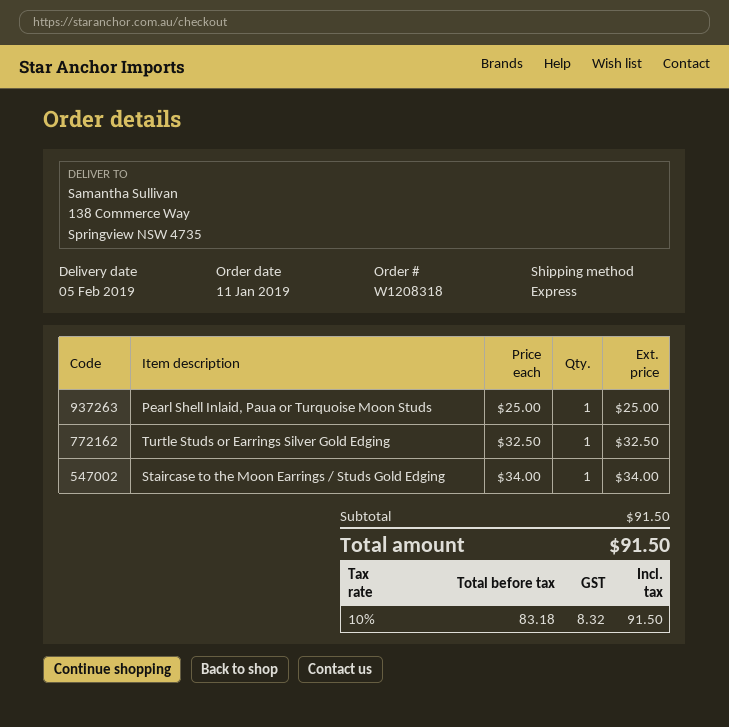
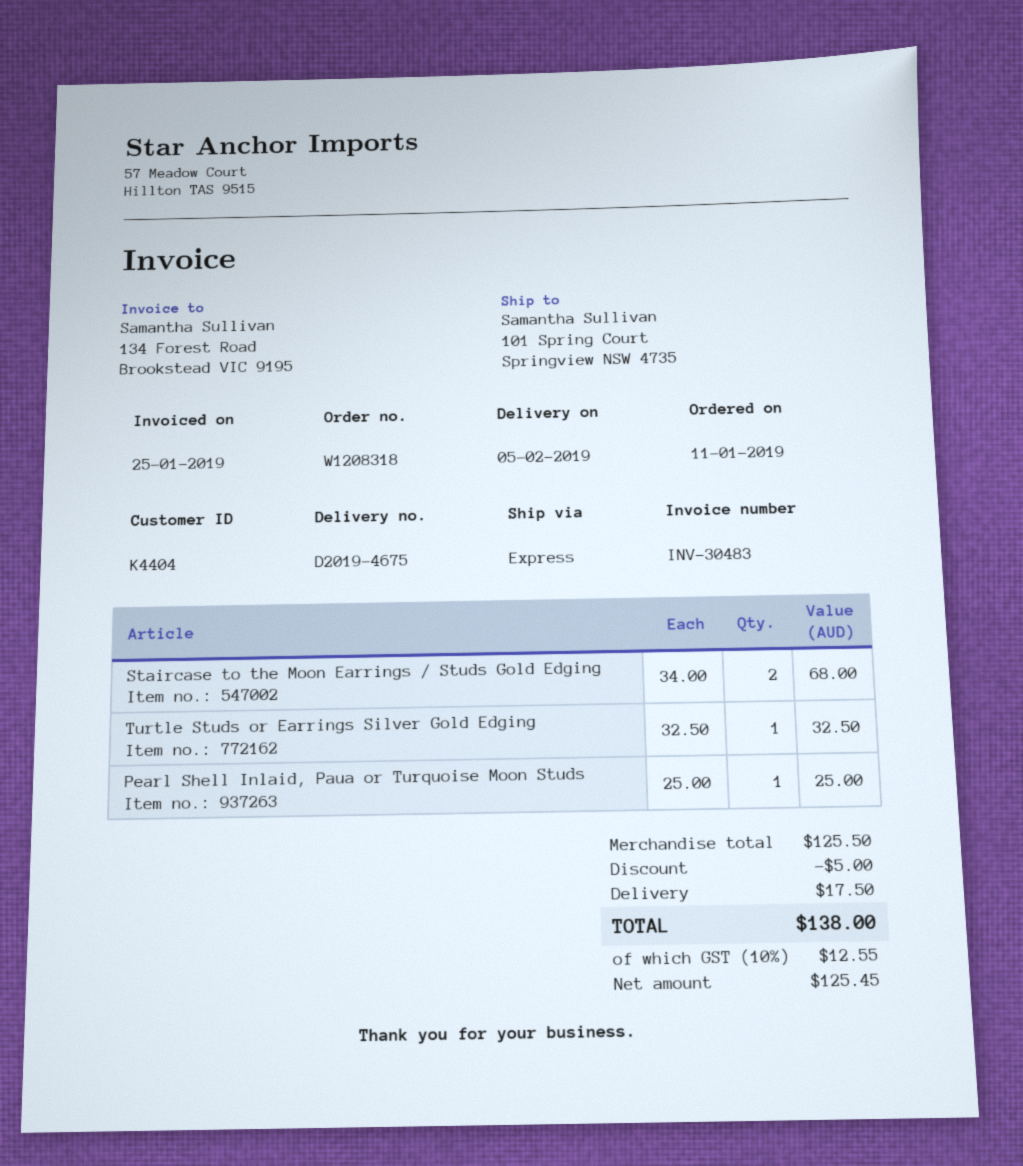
ship to: 138 Commerce Way, Springview NSW 4735 -> 101 Spring Court, Springview NSW 4735
Staircase to the Moon Earrings / Studs Gold Edging: 1 x 34.00 = 34.00 -> 2 x 34.00 = 68.00
subtotal: 91.50 -> 125.50
discount: none -> 5.00
shipping: none -> 17.50
net: 83.18 -> 125.45
tax: 10% = 8.32 -> 10% = 12.55
total: 91.50 -> 138.00

